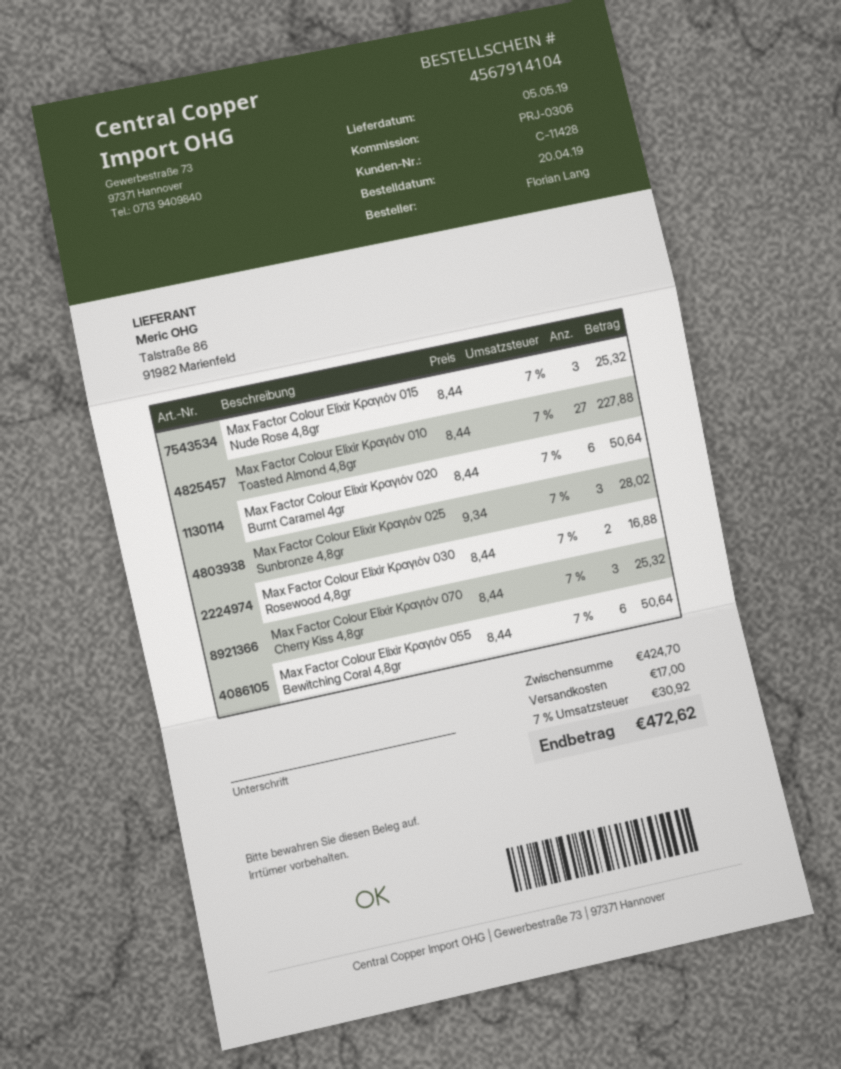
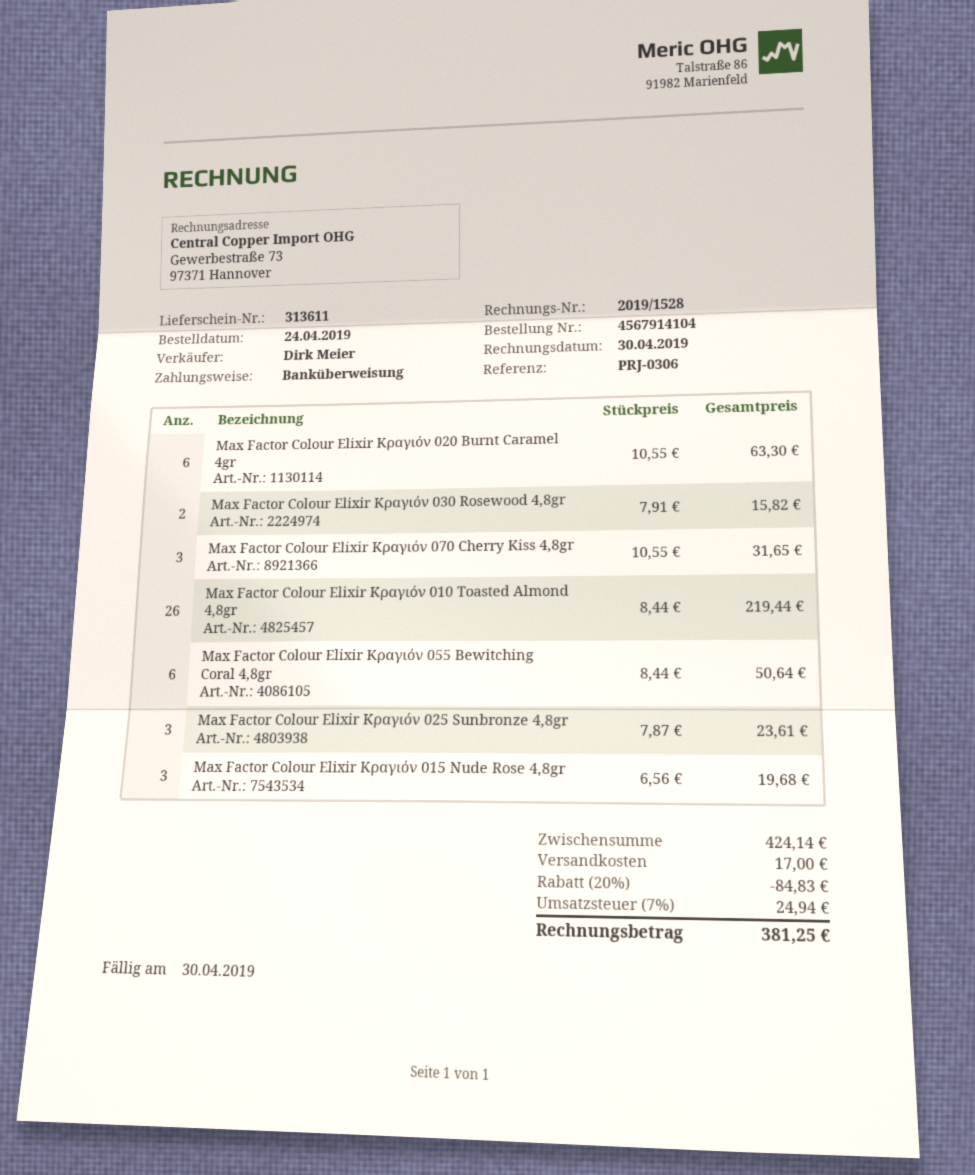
order date: 2019-04-20 -> 2019-04-24
Max Factor Colour Elixir Κραγιόν 015 Nude Rose 4,8gr: 3 x 8.44 = 25.32 -> 3 x 6.56 = 19.68
Max Factor Colour Elixir Κραγιόν 010 Toasted Almond 4,8gr: 27 x 8.44 = 227.88 -> 26 x 8.44 = 219.44
Max Factor Colour Elixir Κραγιόν 020 Burnt Caramel 4gr: 6 x 8.44 = 50.64 -> 6 x 10.55 = 63.30
Max Factor Colour Elixir Κραγιόν 025 Sunbronze 4,8gr: 3 x 9.34 = 28.02 -> 3 x 7.87 = 23.61
Max Factor Colour Elixir Κραγιόν 030 Rosewood 4,8gr: 2 x 8.44 = 16.88 -> 2 x 7.91 = 15.82
Max Factor Colour Elixir Κραγιόν 070 Cherry Kiss 4,8gr: 3 x 8.44 = 25.32 -> 3 x 10.55 = 31.65
subtotal: 424.70 -> 424.14
discount: none -> 20% = 84.83
tax: 7% = 30.92 -> 7% = 24.94
total: 472.62 -> 381.25

